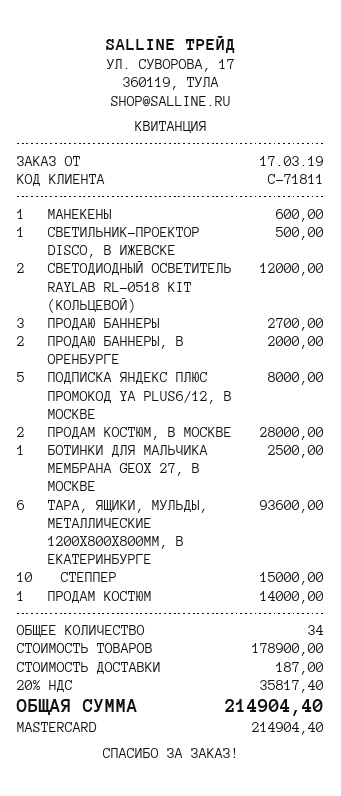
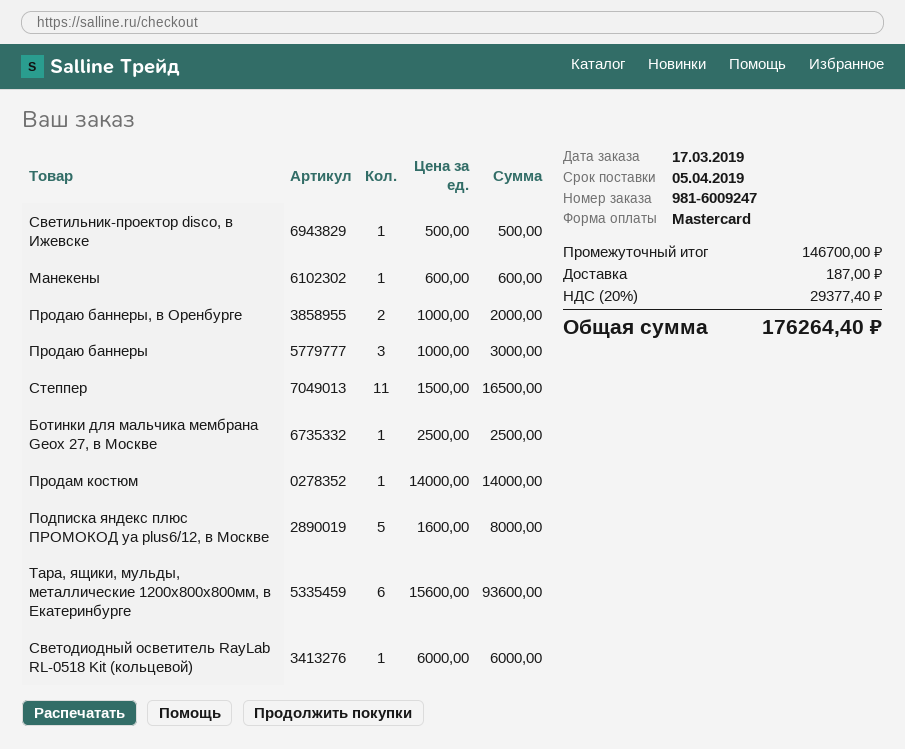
СВЕТОДИОДНЫЙ ОСВЕТИТЕЛЬ RAYLAB RL-0518 KIT (КОЛЬЦЕВОЙ): 2 for 12000.00 -> 1 for 6000.00
ПРОДАЮ БАННЕРЫ: 3 for 2700.00 -> 3 for 3000.00
ПРОДАМ КОСТЮМ, В МОСКВЕ: 2 for 28000.00 -> none
СТЕППЕР: 10 for 15000.00 -> 11 for 16500.00
subtotal: 178900.00 -> 146700.00
tax: 20% = 35817.40 -> 20% = 29377.40
total: 214904.40 -> 176264.40

